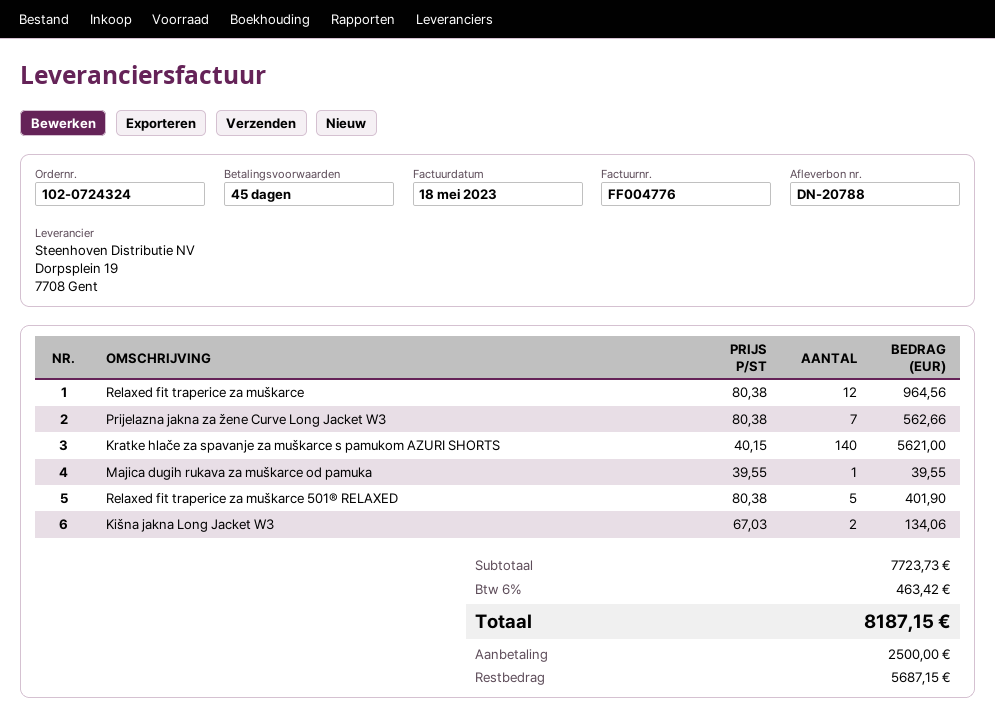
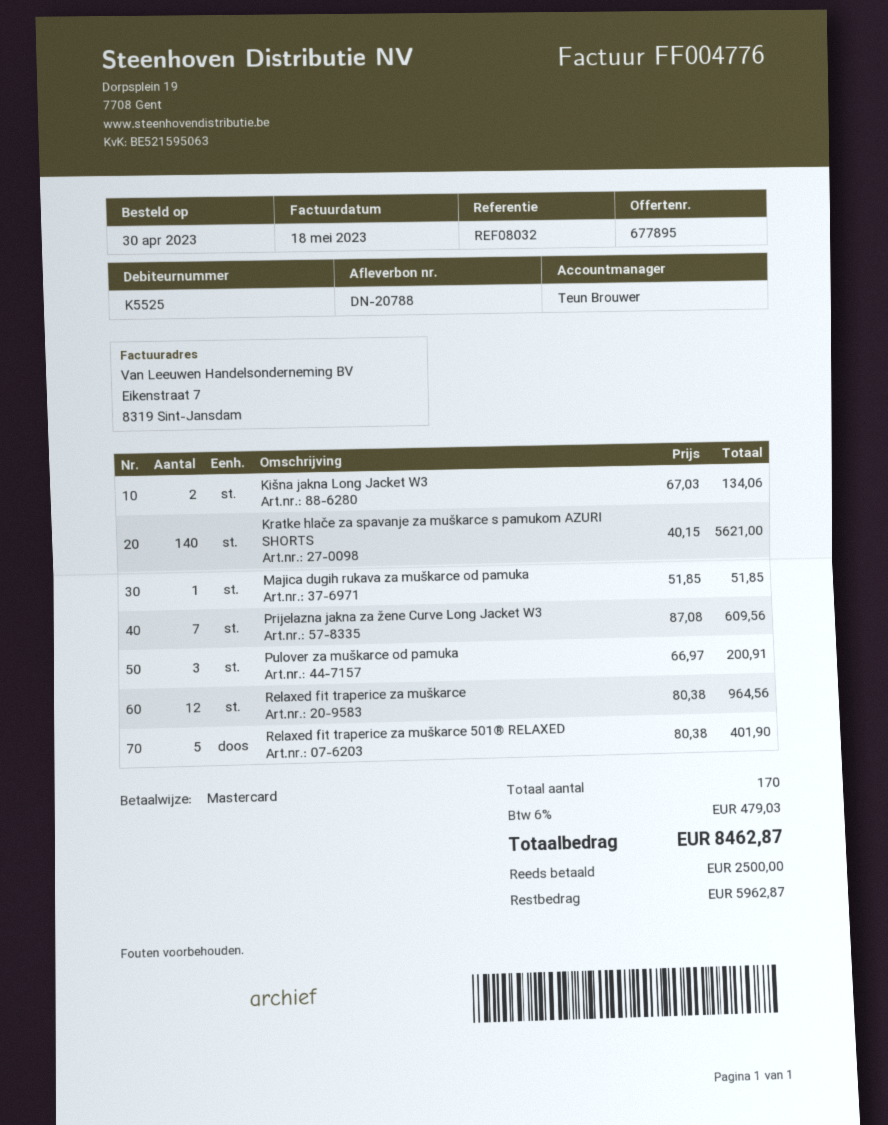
Prijelazna jakna za žene Curve Long Jacket W3: 7 x 80.38 = 562.66 -> 7 x 87.08 = 609.56
Majica dugih rukava za muškarce od pamuka: 1 x 39.55 = 39.55 -> 1 x 51.85 = 51.85
Pulover za muškarce od pamuka: none -> 3 x 66.97 = 200.91
tax: 6% = 463.42 -> 6% = 479.03
total: 8187.15 -> 8462.87
balance: 5687.15 -> 5962.87

